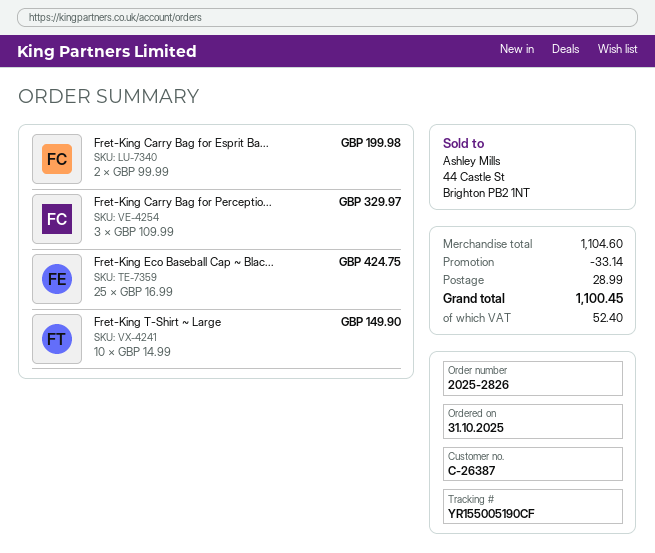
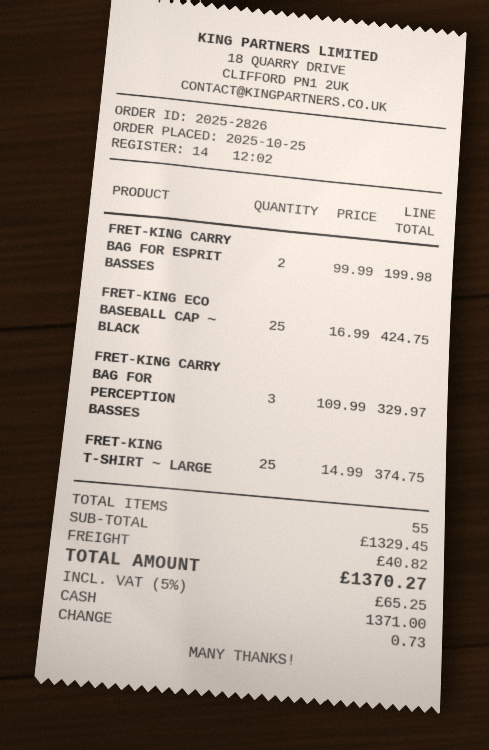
order date: 2025-10-31 -> 2025-10-25
Fret-King T-Shirt ~ Large: 10 x 14.99 = 149.90 -> 25 x 14.99 = 374.75
subtotal: 1104.60 -> 1329.45
discount: 33.14 -> none
shipping: 28.99 -> 40.82
tax: 52.40 -> 65.25
total: 1100.45 -> 1370.27

